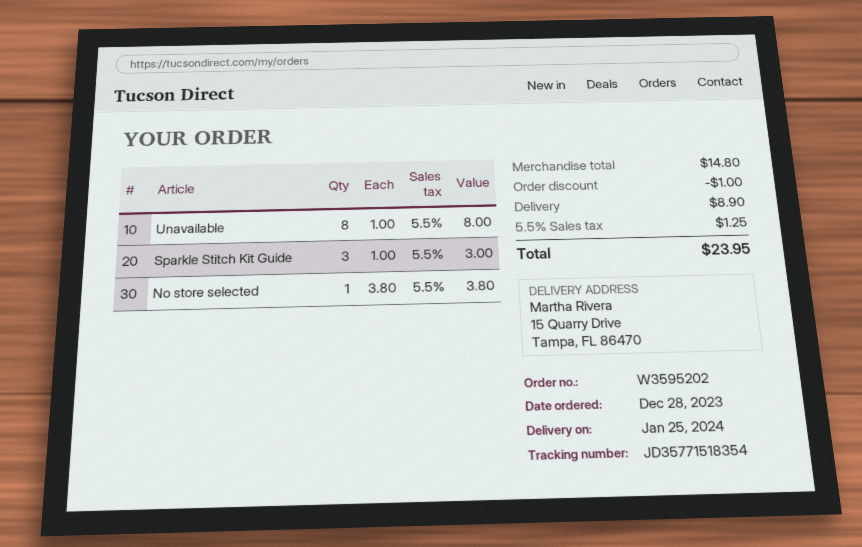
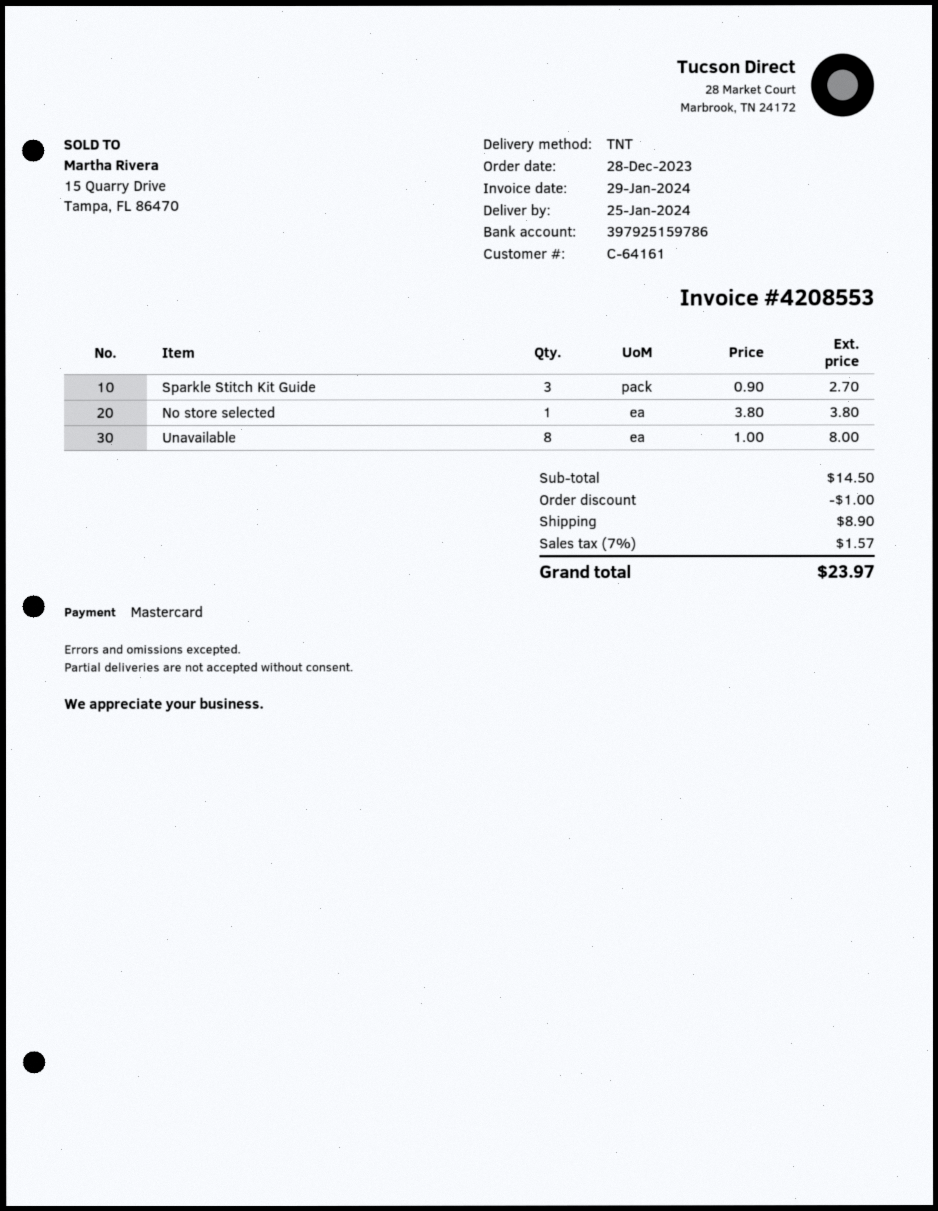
Sparkle Stitch Kit Guide: 3 x 1.00 = 3.00 -> 3 x 0.90 = 2.70
subtotal: 14.80 -> 14.50
tax: 5.5% = 1.25 -> 7% = 1.57
total: 23.95 -> 23.97

